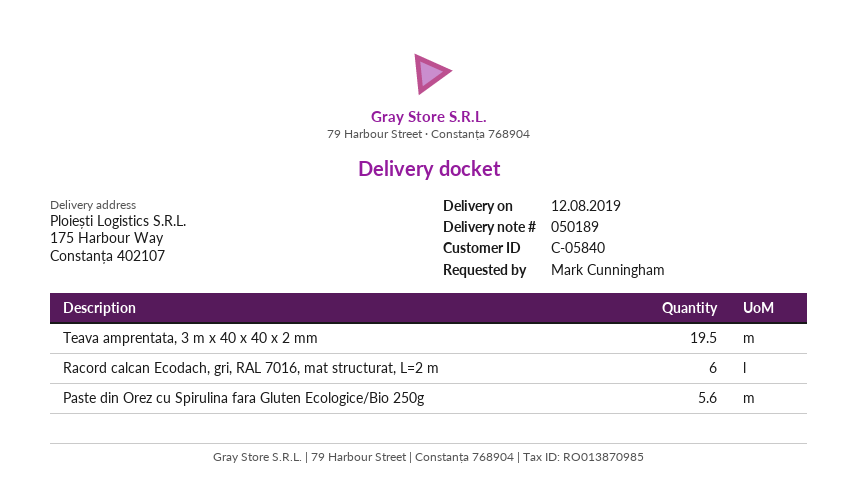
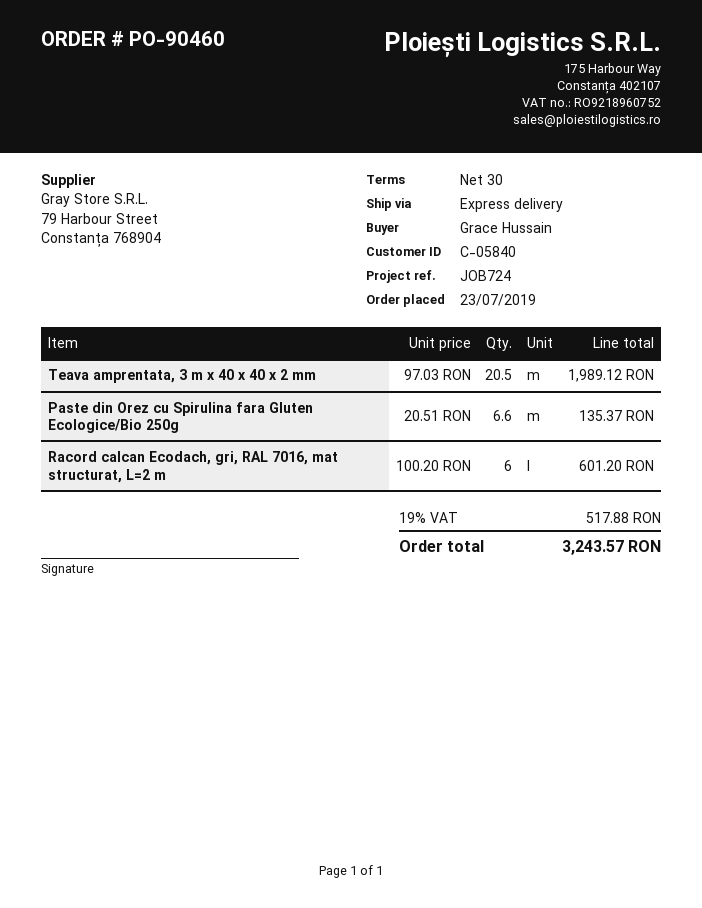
ordered by: Mark Cunningham -> Grace Hussain
Teava amprentata, 3 m x 40 x 40 x 2 mm: 19.5 -> 20.5
Paste din Orez cu Spirulina fara Gluten Ecologice/Bio 250g: 5.6 -> 6.6

